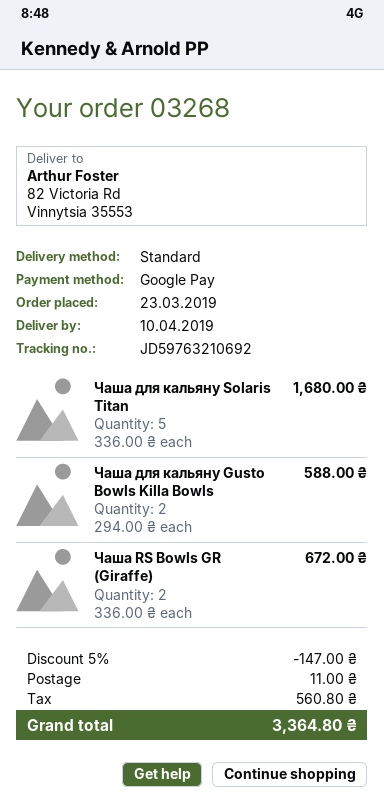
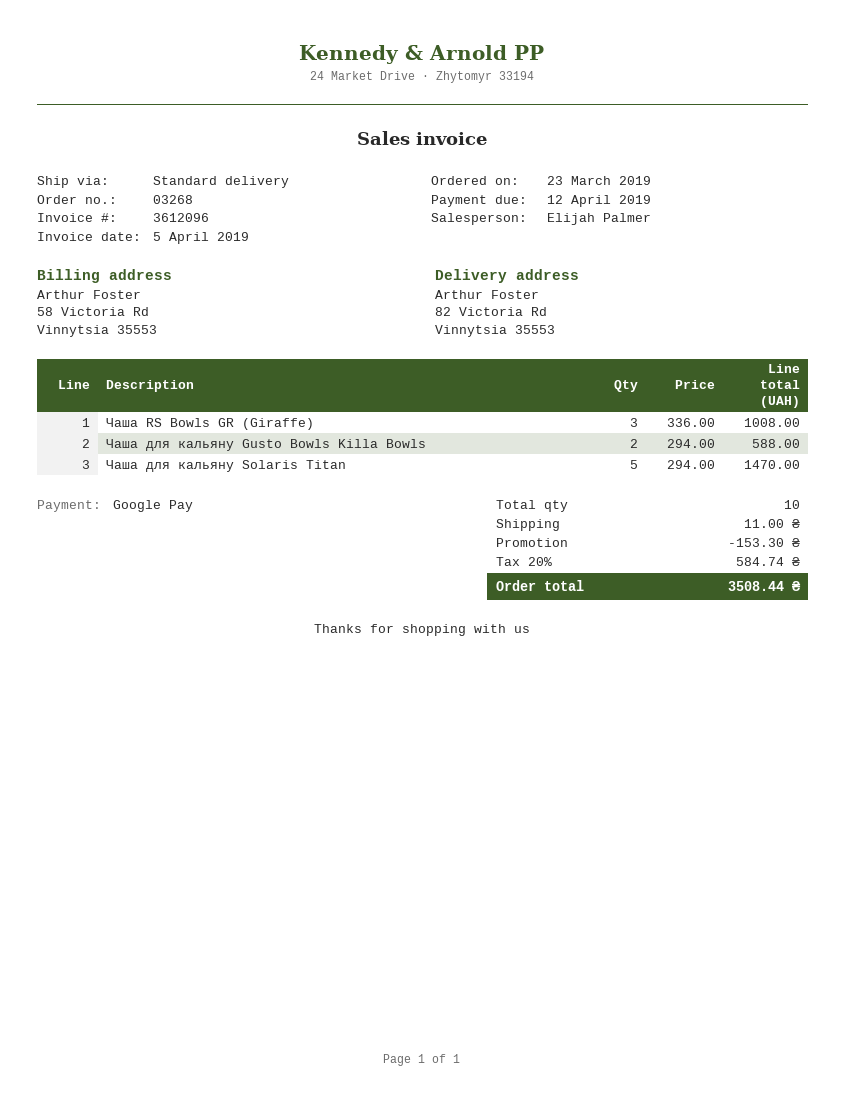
Чаша для кальяну Solaris Titan: 5 x 336.00 = 1680.00 -> 5 x 294.00 = 1470.00
Чаша RS Bowls GR (Giraffe): 2 x 336.00 = 672.00 -> 3 x 336.00 = 1008.00
discount: 147.00 -> 153.30
tax: 560.80 -> 584.74
total: 3364.80 -> 3508.44

